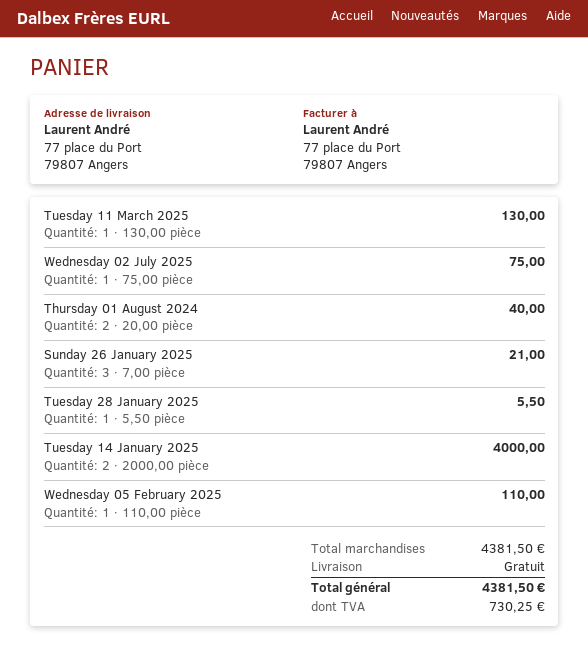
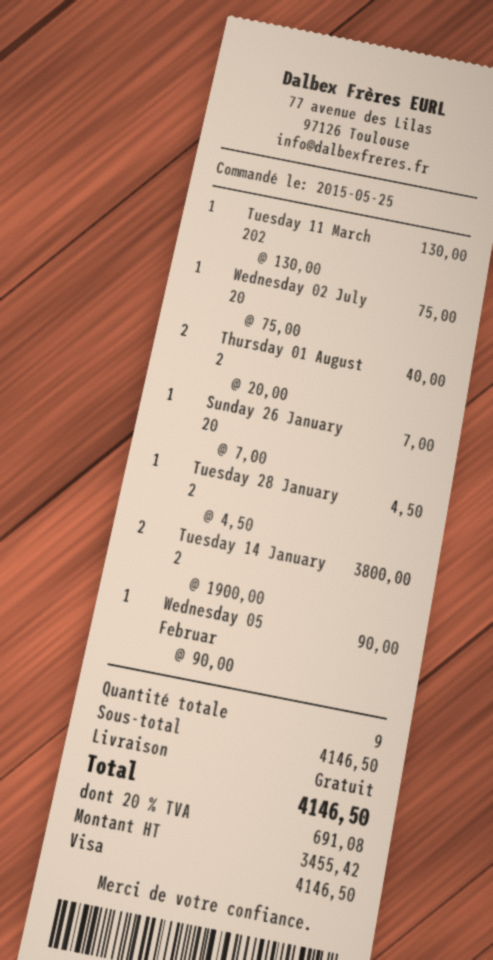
Sunday 26 January 2025: 3 x 7.00 = 21.00 -> 1 x 7.00 = 7.00
Tuesday 28 January 2025: 1 x 5.50 = 5.50 -> 1 x 4.50 = 4.50
Tuesday 14 January 2025: 2 x 2000.00 = 4000.00 -> 2 x 1900.00 = 3800.00
Wednesday 05 February 2025: 1 x 110.00 = 110.00 -> 1 x 90.00 = 90.00
subtotal: 4381.50 -> 4146.50
tax: 730.25 -> 691.08
total: 4381.50 -> 4146.50

